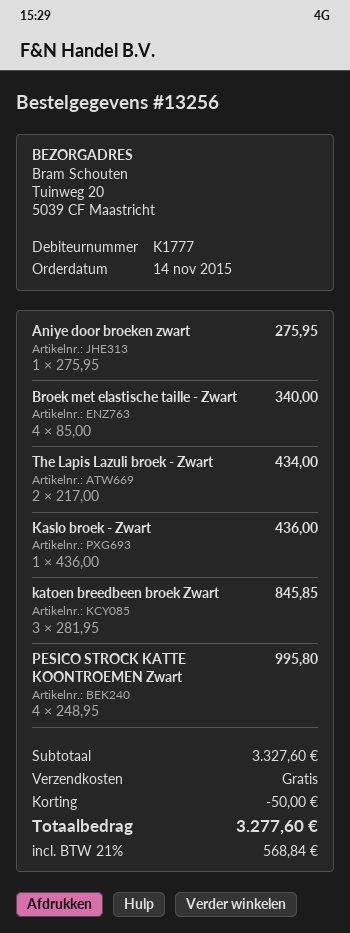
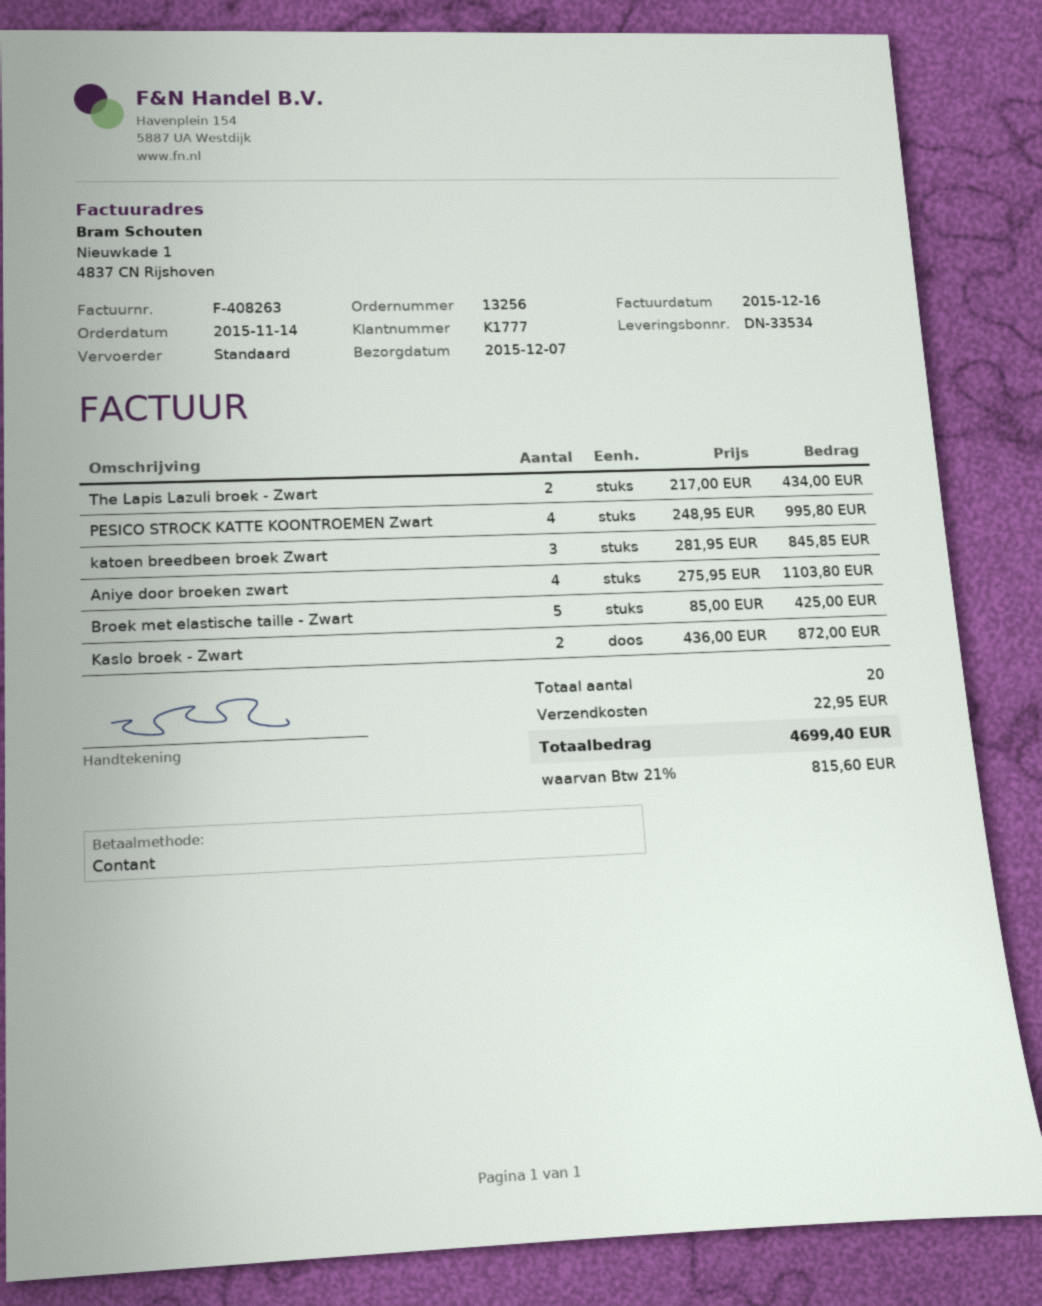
Aniye door broeken zwart: 1 x 275.95 = 275.95 -> 4 x 275.95 = 1103.80
Broek met elastische taille - Zwart: 4 x 85.00 = 340.00 -> 5 x 85.00 = 425.00
Kaslo broek - Zwart: 1 x 436.00 = 436.00 -> 2 x 436.00 = 872.00
discount: 50.00 -> none
shipping: 0.00 -> 22.95
tax: 21% = 568.84 -> 21% = 815.60
total: 3277.60 -> 4699.40

